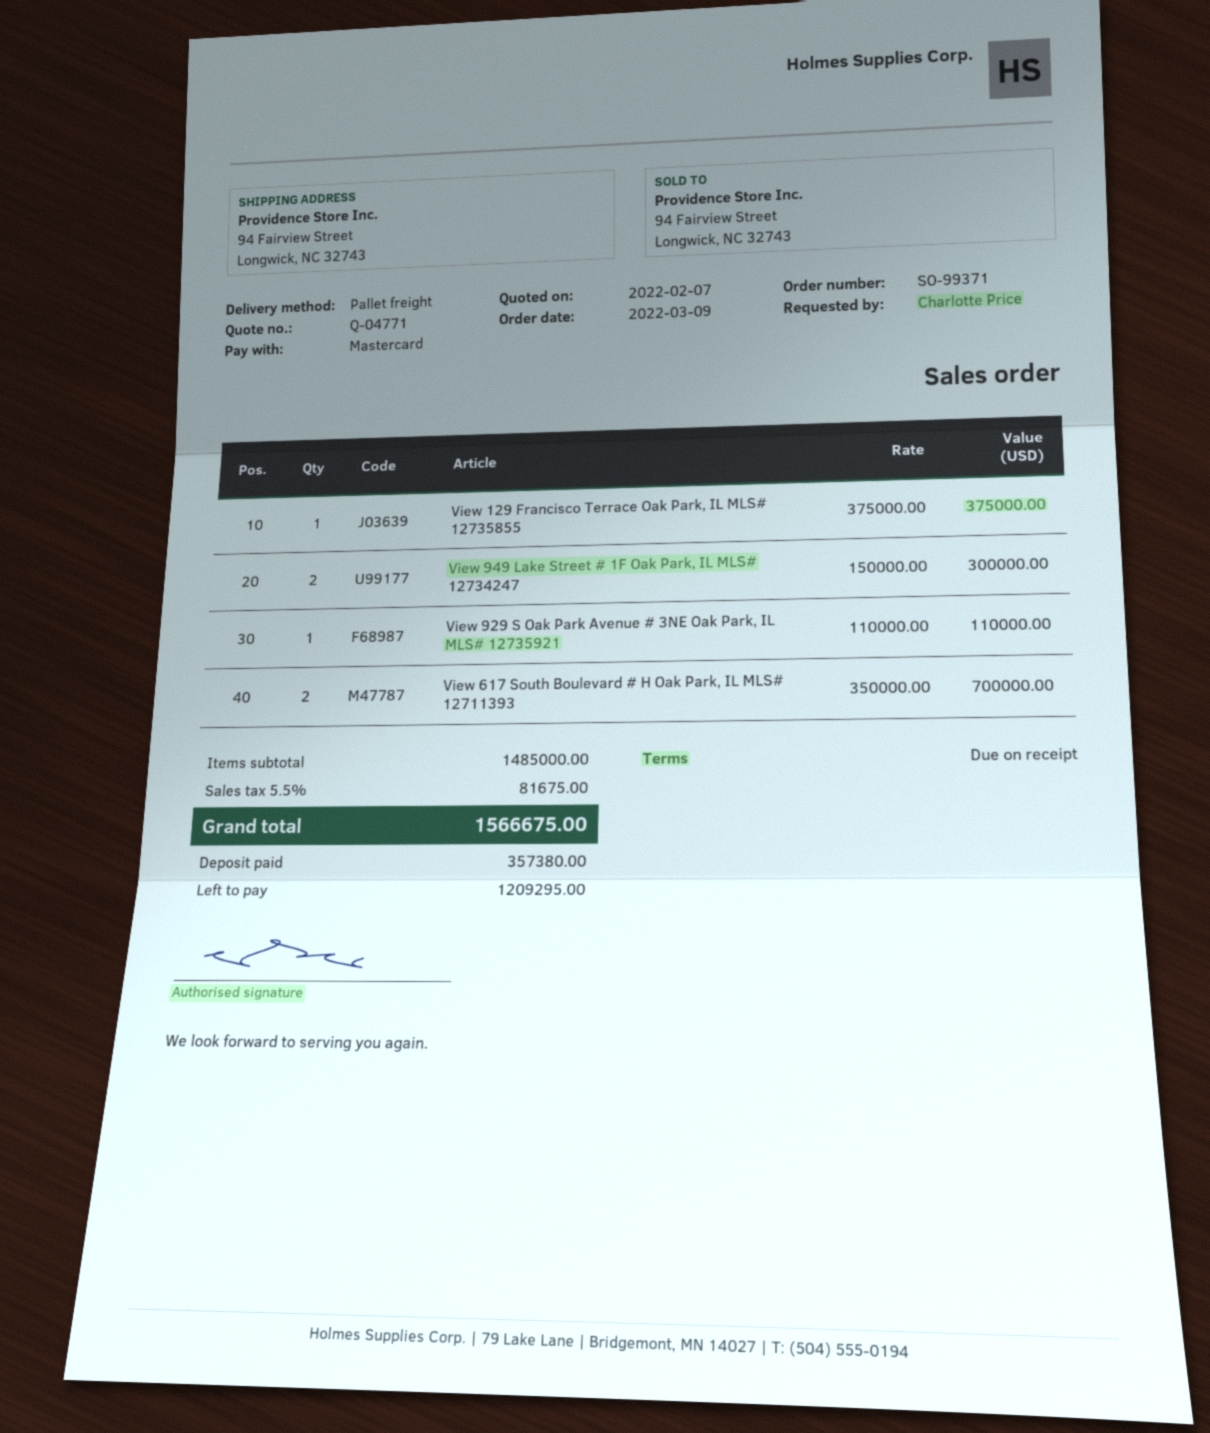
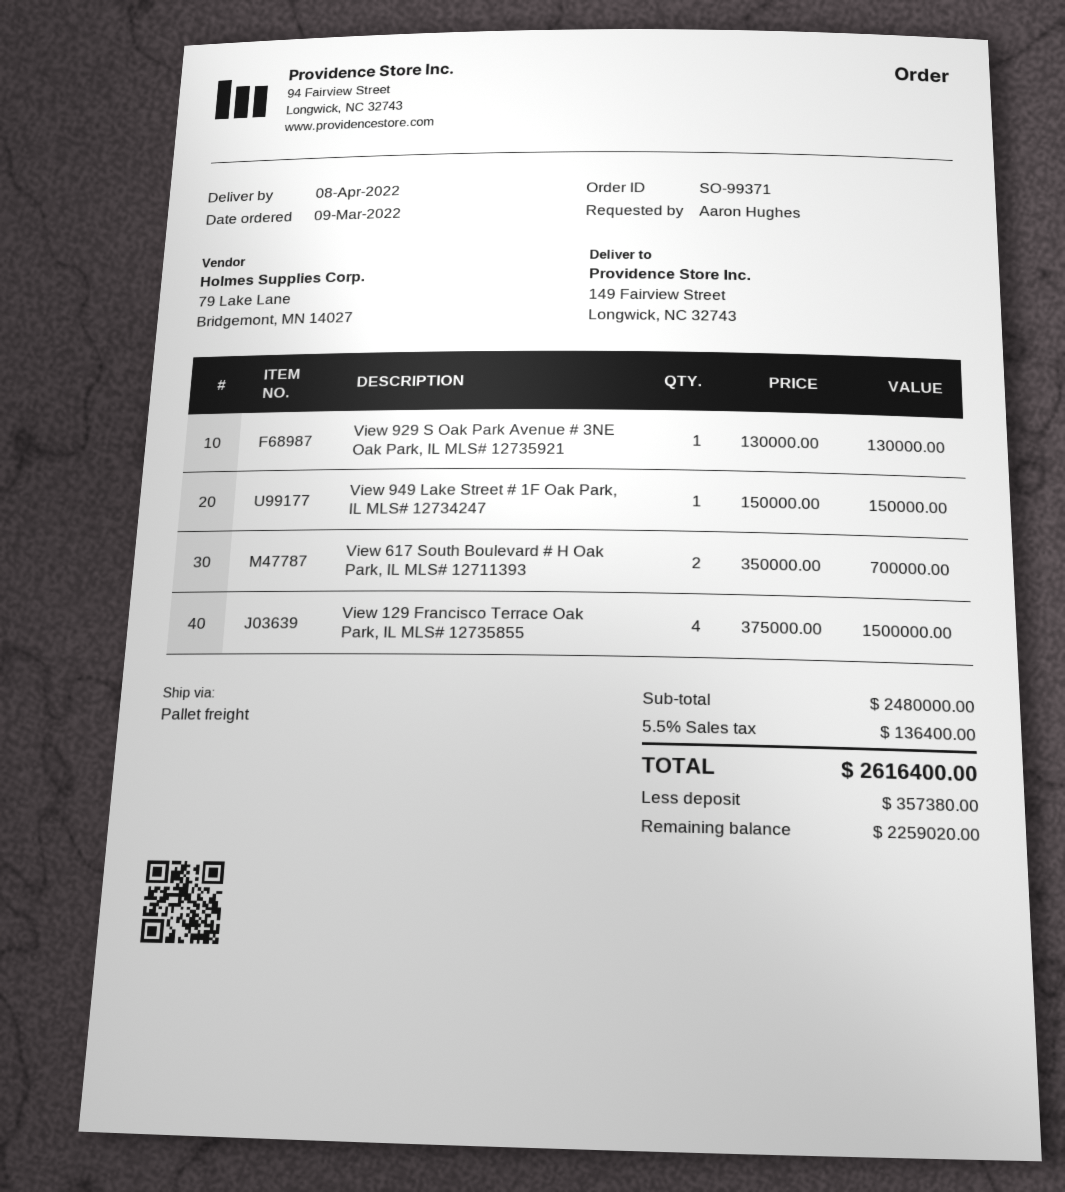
ordered by: Charlotte Price -> Aaron Hughes
ship to: 94 Fairview Street, Longwick, NC 32743 -> 149 Fairview Street, Longwick, NC 32743
View 129 Francisco Terrace Oak Park, IL MLS# 12735855: 1 x 375000.00 = 375000.00 -> 4 x 375000.00 = 1500000.00
View 949 Lake Street # 1F Oak Park, IL MLS# 12734247: 2 x 150000.00 = 300000.00 -> 1 x 150000.00 = 150000.00
View 929 S Oak Park Avenue # 3NE Oak Park, IL MLS# 12735921: 1 x 110000.00 = 110000.00 -> 1 x 130000.00 = 130000.00
subtotal: 1485000.00 -> 2480000.00
tax: 5.5% = 81675.00 -> 5.5% = 136400.00
total: 1566675.00 -> 2616400.00
balance: 1209295.00 -> 2259020.00

